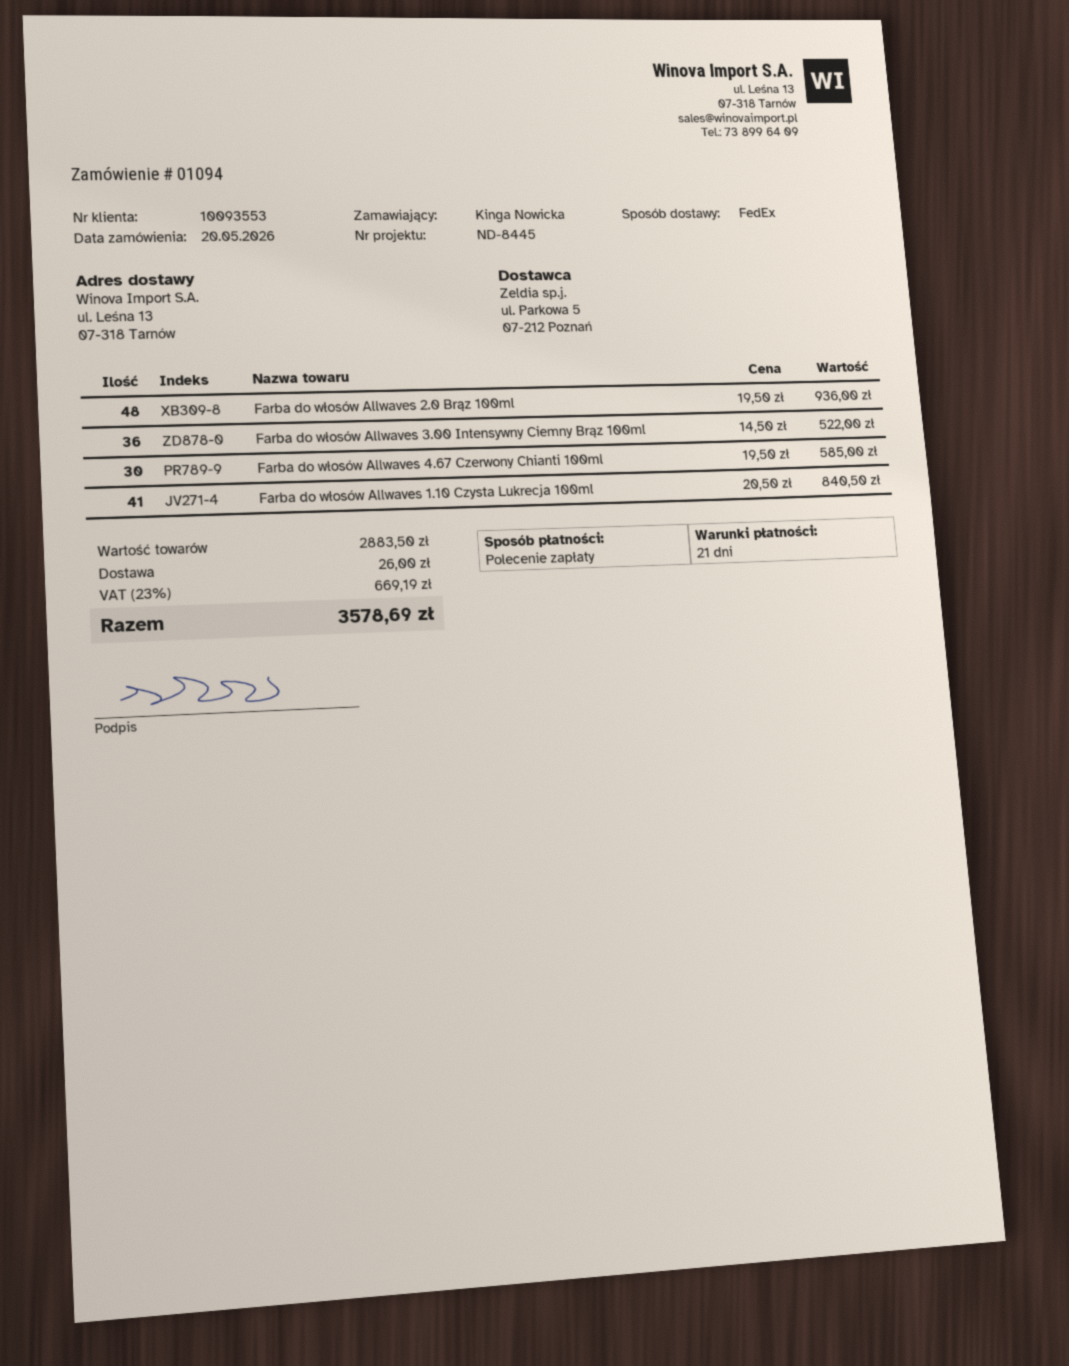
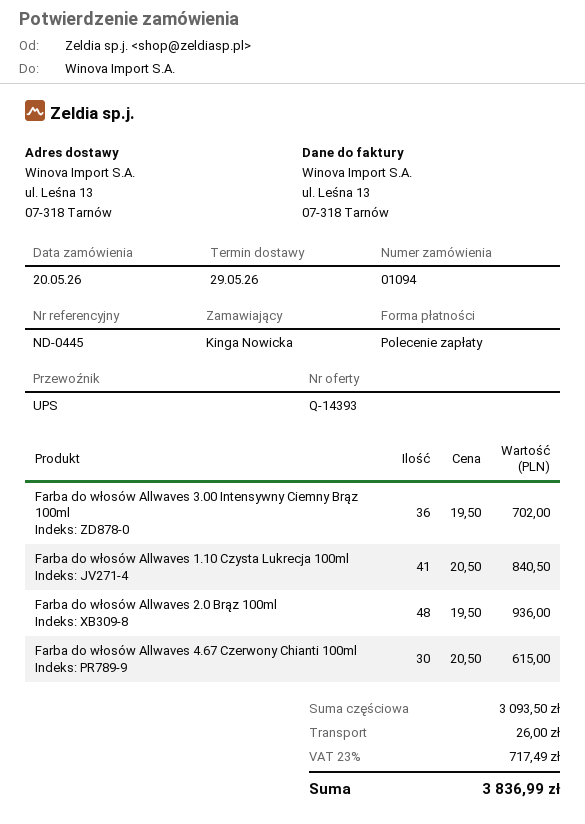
reference: ND-8445 -> ND-0445
shipping method: FedEx -> UPS
Farba do włosów Allwaves 3.00 Intensywny Ciemny Brąz 100ml: 36 x 14.50 = 522.00 -> 36 x 19.50 = 702.00
Farba do włosów Allwaves 4.67 Czerwony Chianti 100ml: 30 x 19.50 = 585.00 -> 30 x 20.50 = 615.00
subtotal: 2883.50 -> 3093.50
tax: 23% = 669.19 -> 23% = 717.49
total: 3578.69 -> 3836.99

